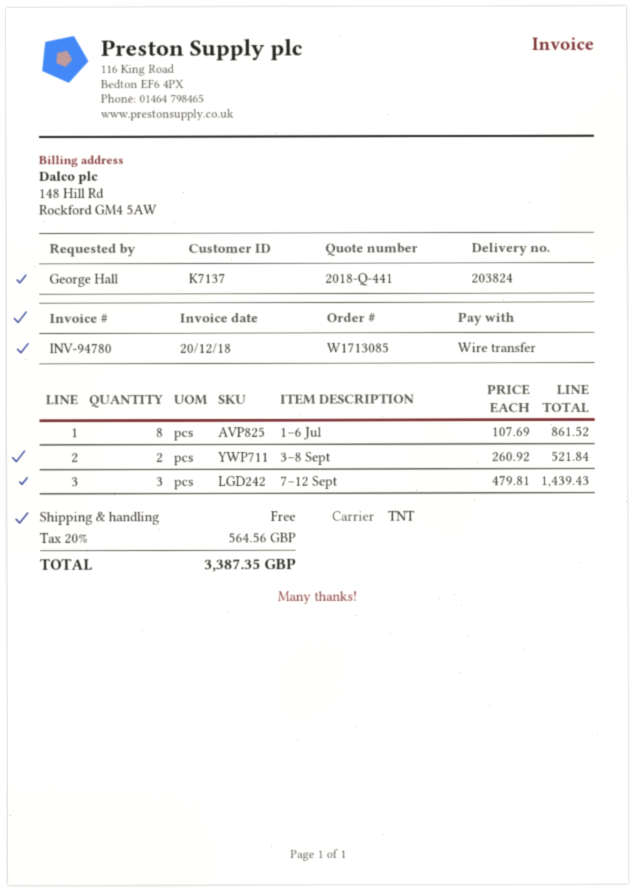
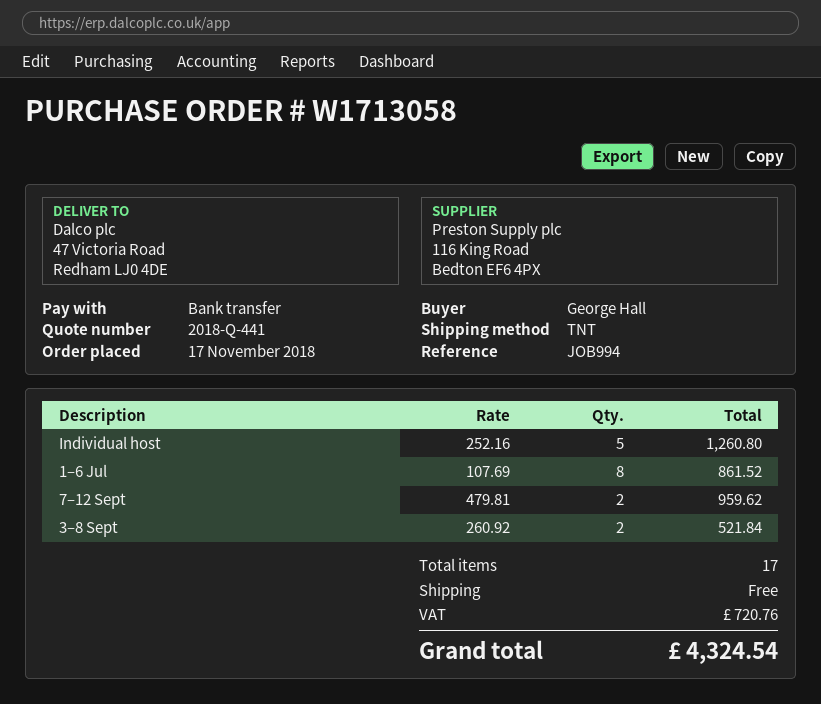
order number: W1713085 -> W1713058
7–12 Sept: 3 x 479.81 = 1439.43 -> 2 x 479.81 = 959.62
Individual host: none -> 5 x 252.16 = 1260.80
tax: 564.56 -> 720.76
total: 3387.35 -> 4324.54

